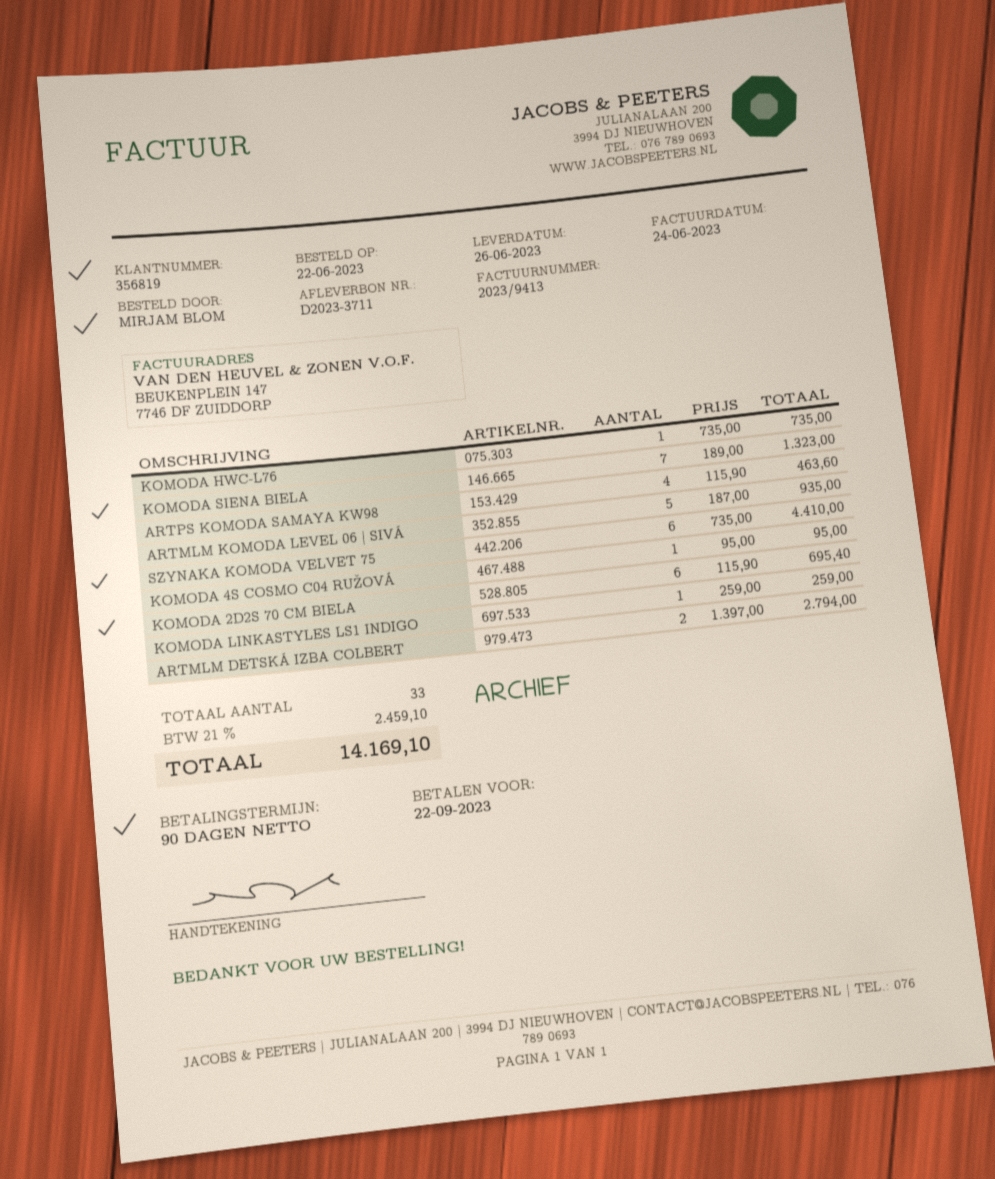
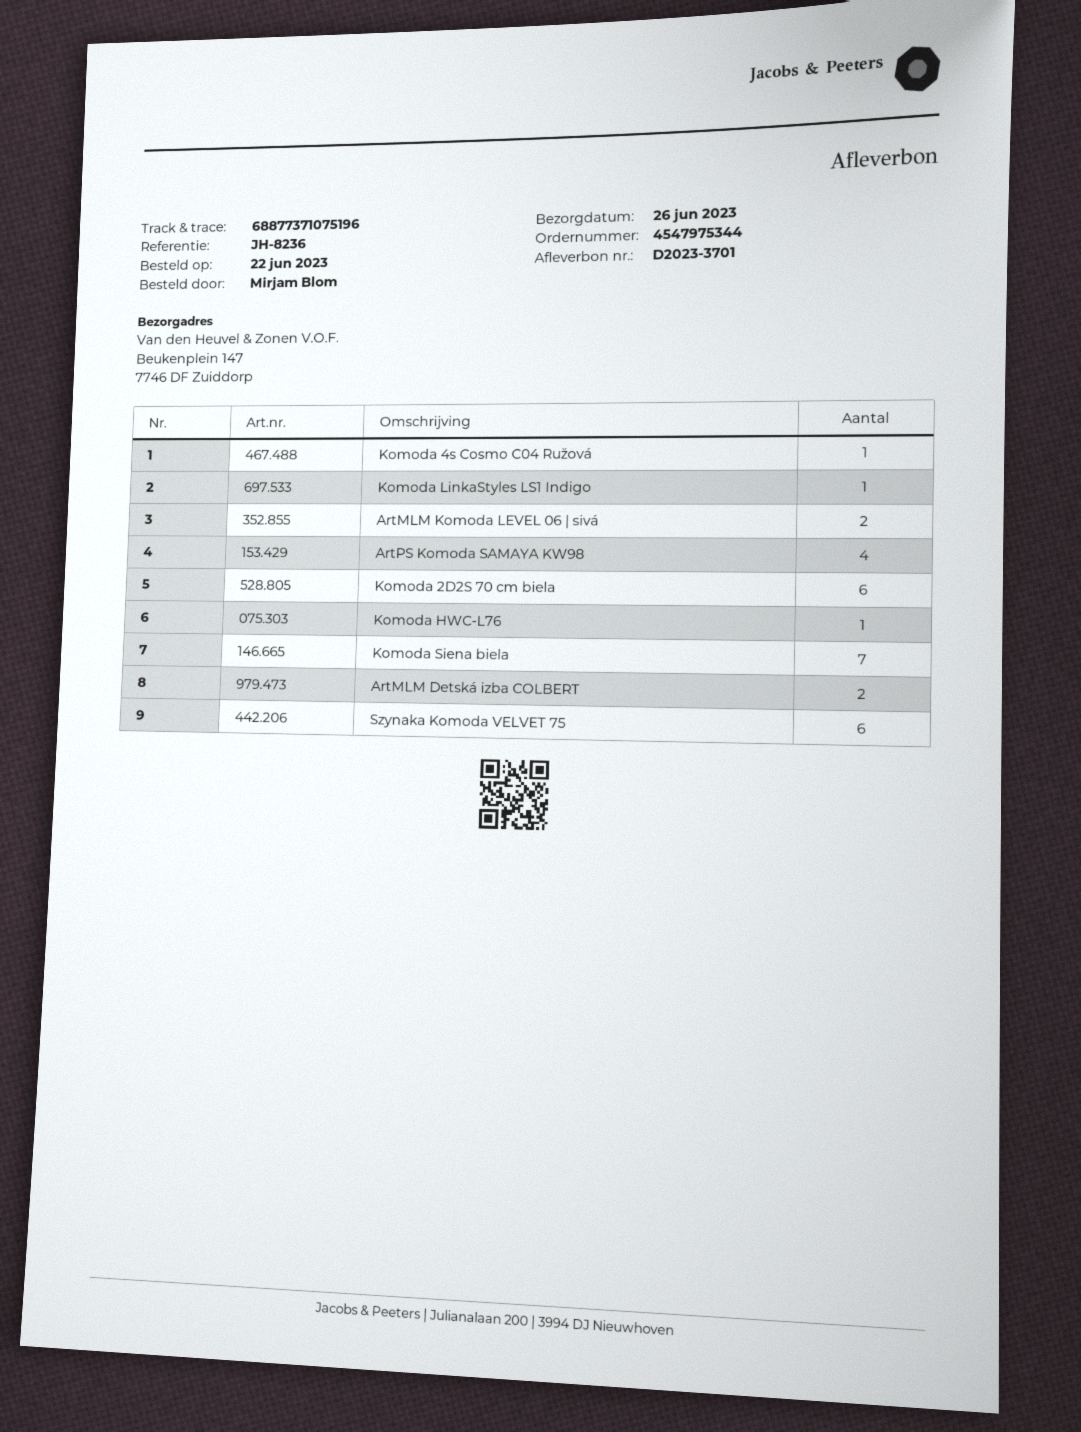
delivery note number: D2023-3711 -> D2023-3701
ARTMLM KOMODA LEVEL 06 | SIVÁ: 5 -> 2

